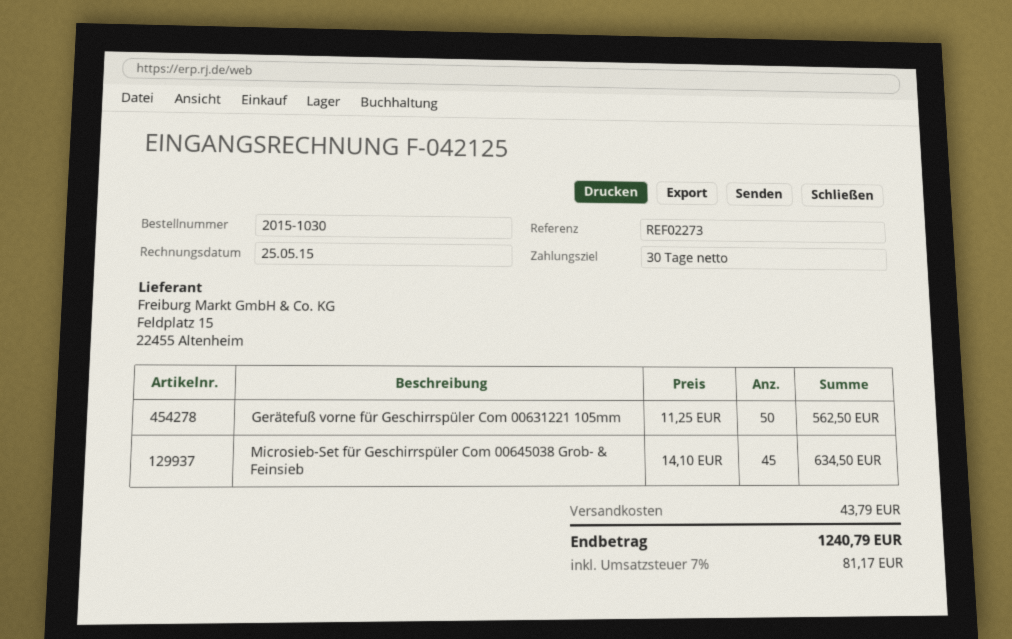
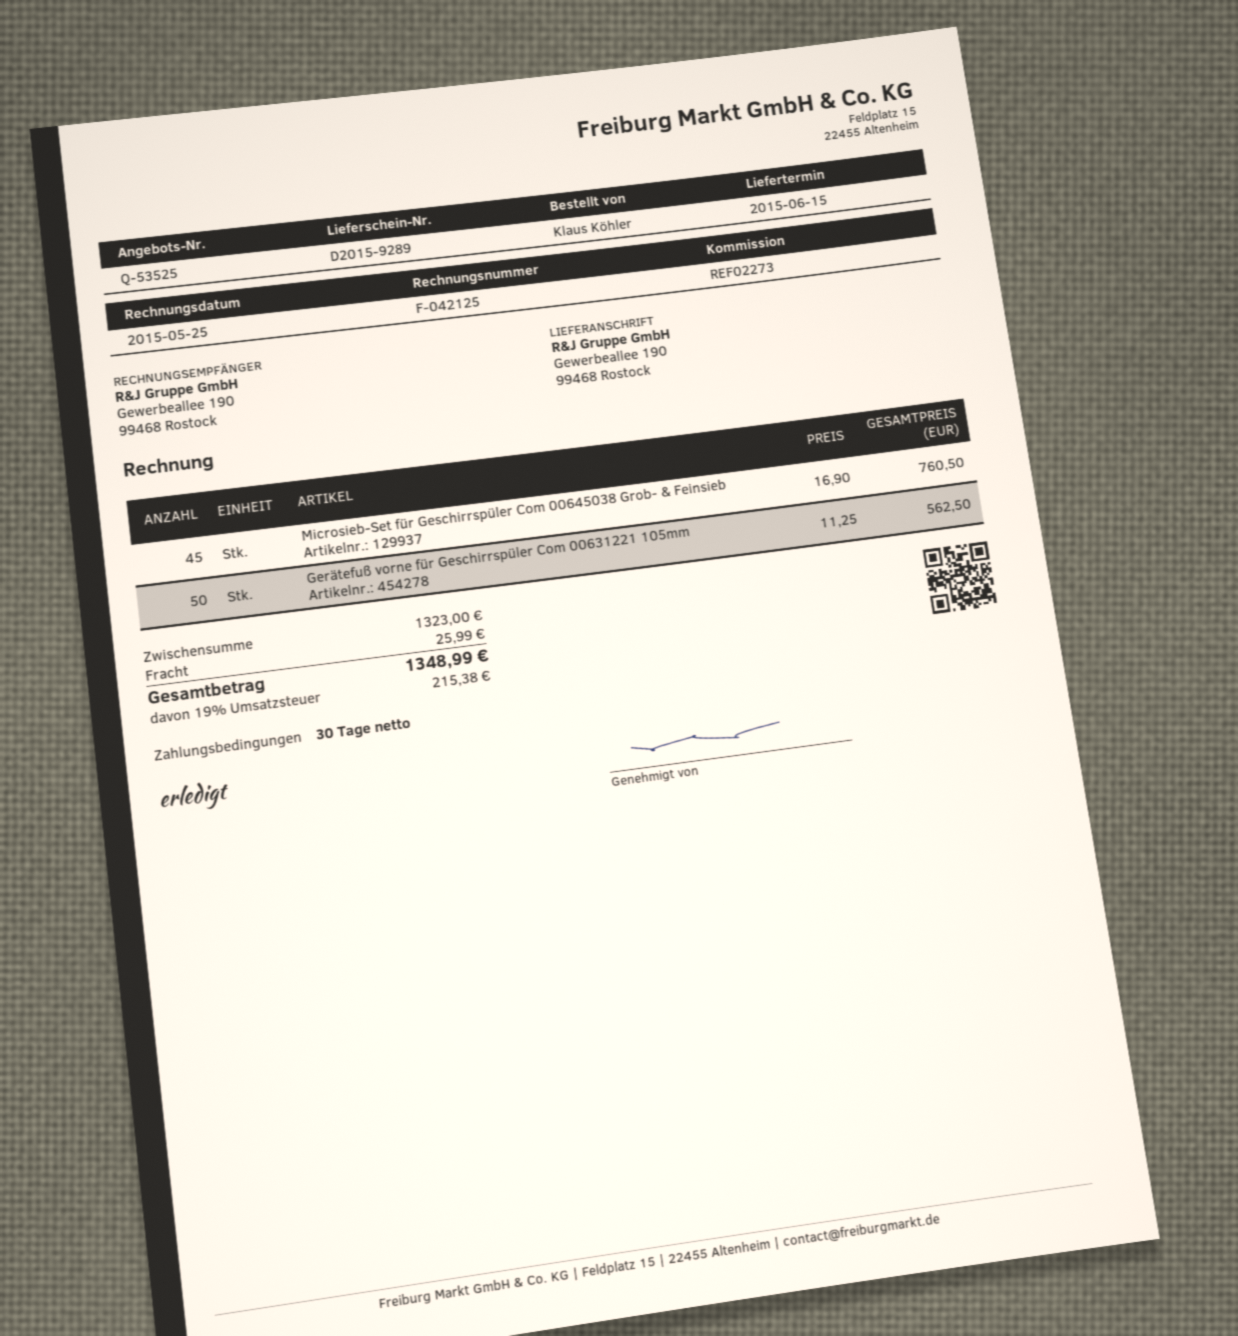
Microsieb-Set für Geschirrspüler Com 00645038 Grob- & Feinsieb: 45 x 14.10 = 634.50 -> 45 x 16.90 = 760.50
shipping: 43.79 -> 25.99
tax: 7% = 81.17 -> 19% = 215.38
total: 1240.79 -> 1348.99

